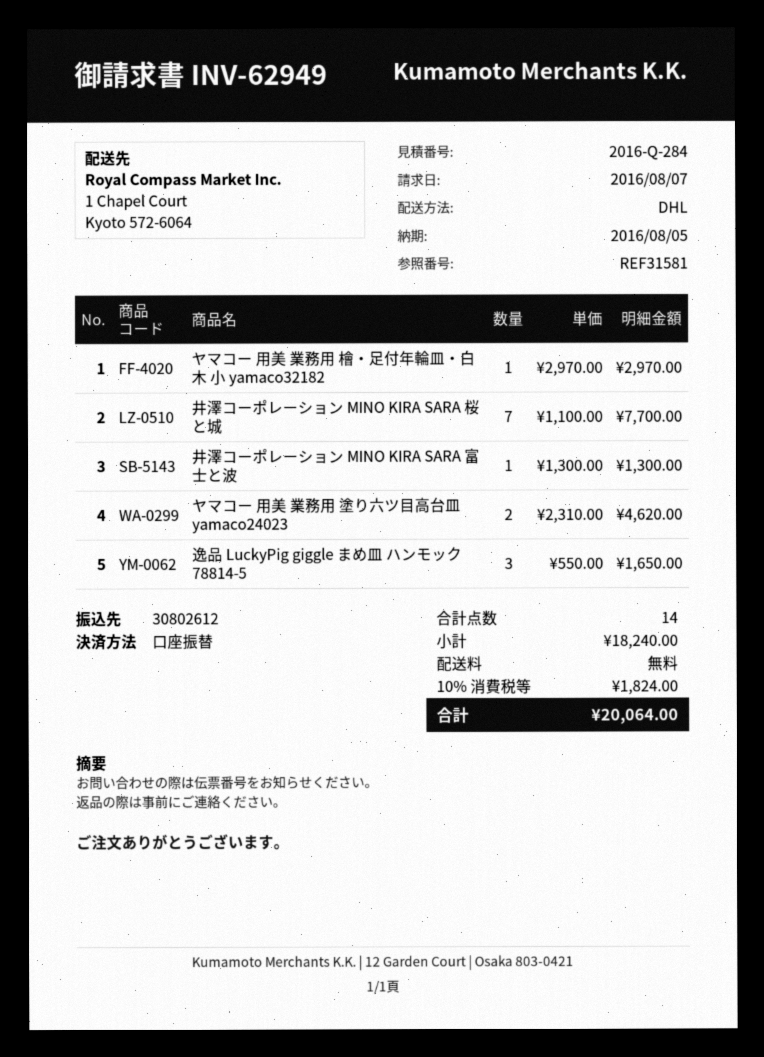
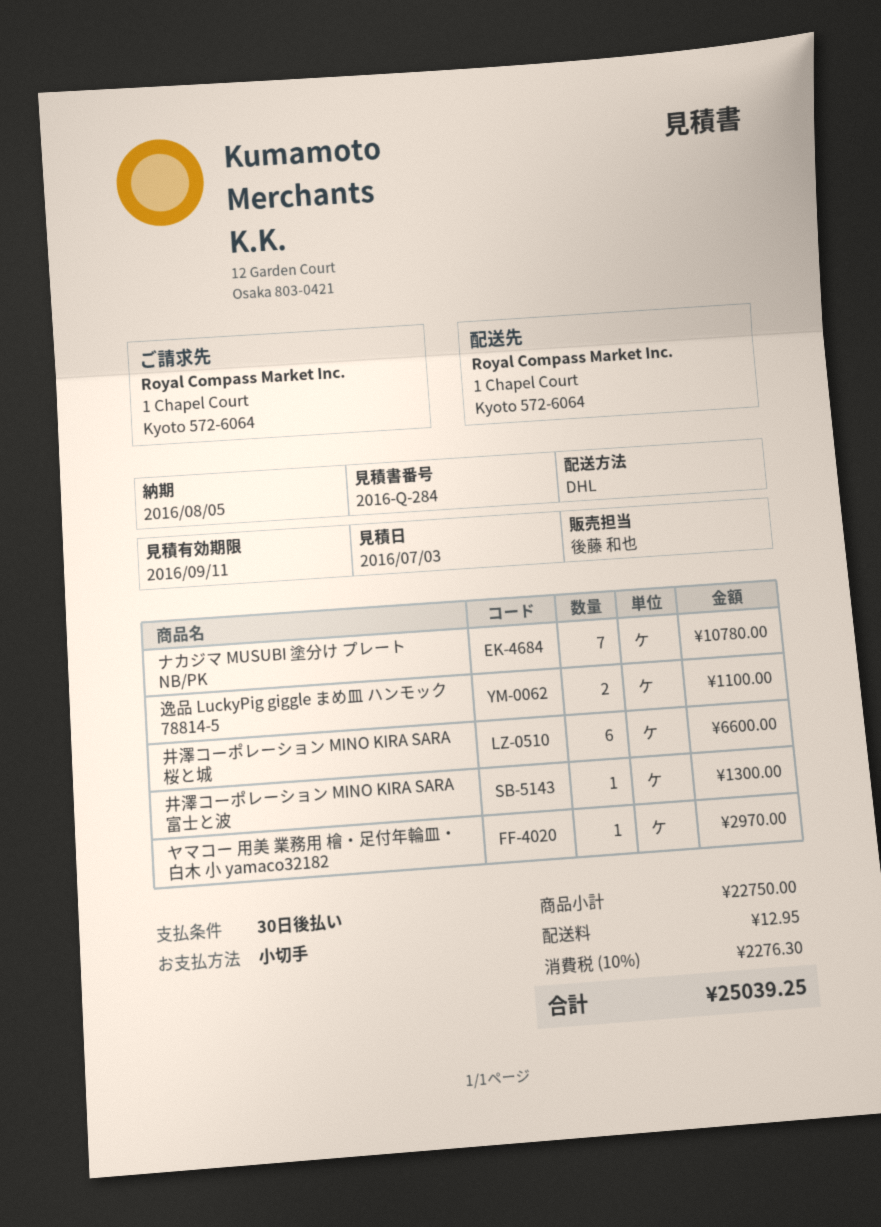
payment method: direct debit -> cheque
井澤コーポレーション MINO KIRA SARA 桜と城: 7 for 7700.00 -> 6 for 6600.00
ヤマコー 用美 業務用 塗り六ツ目高台皿 yamaco24023: 2 for 4620.00 -> none
逸品 LuckyPig giggle まめ皿 ハンモック 78814-5: 3 for 1650.00 -> 2 for 1100.00
ナカジマ MUSUBI 塗分け プレート NB/PK: none -> 7 for 10780.00
subtotal: 18240.00 -> 22750.00
shipping: 0.00 -> 12.95
tax: 10% = 1824.00 -> 10% = 2276.30
total: 20064.00 -> 25039.25

